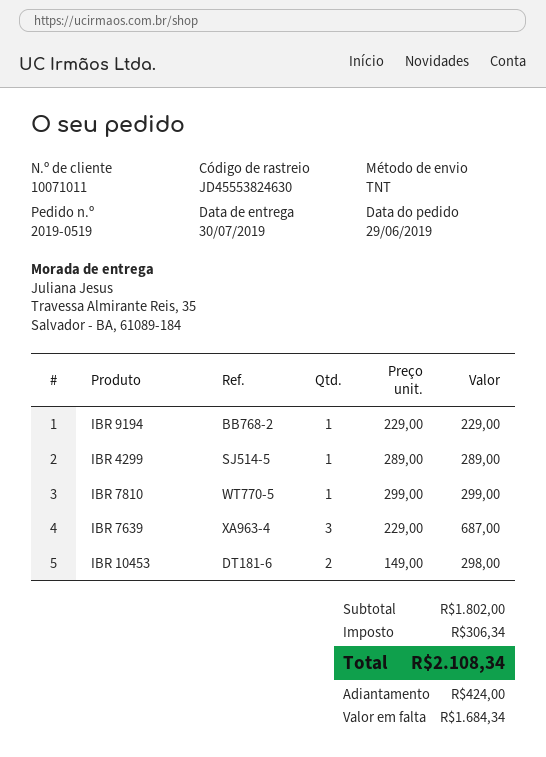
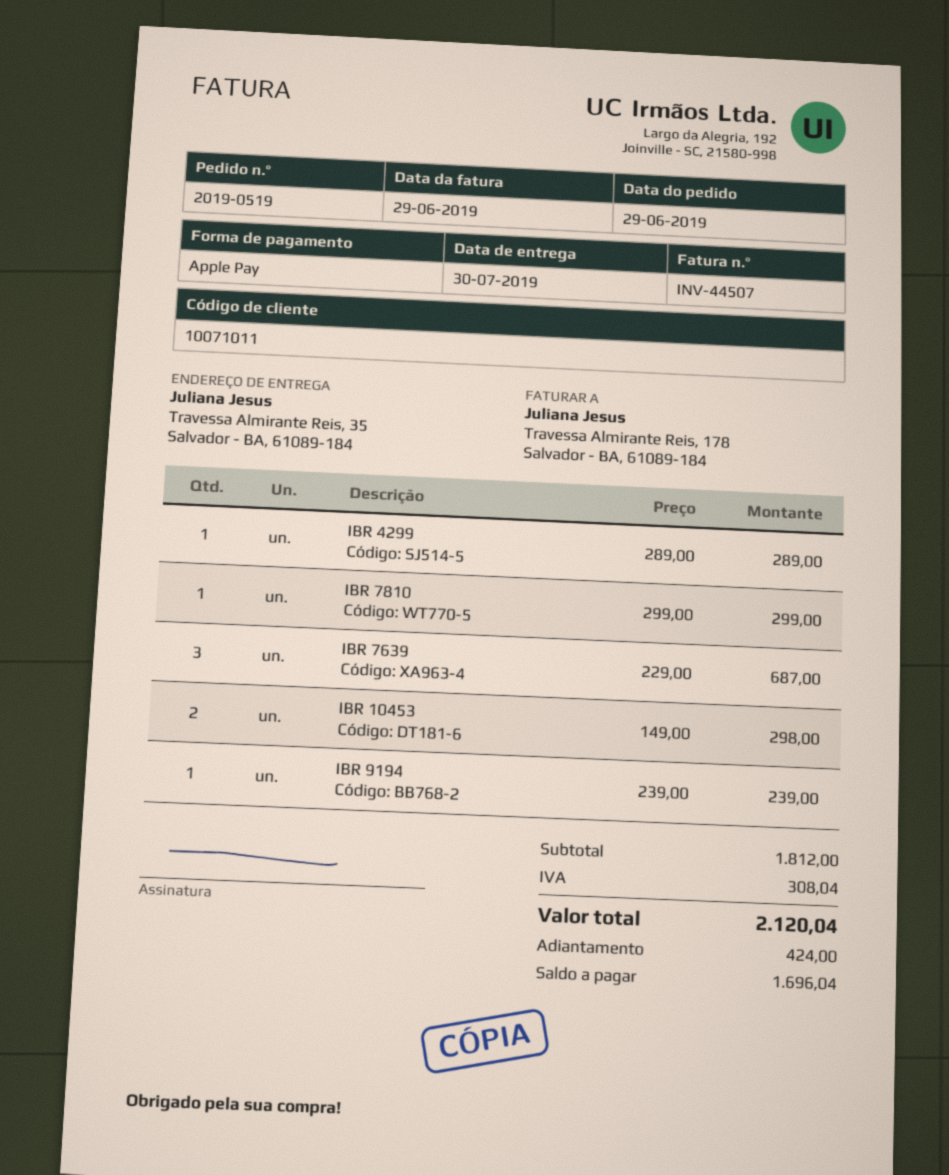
IBR 9194: 1 x 229.00 = 229.00 -> 1 x 239.00 = 239.00
subtotal: 1802.00 -> 1812.00
tax: 306.34 -> 308.04
total: 2108.34 -> 2120.04
balance: 1684.34 -> 1696.04

